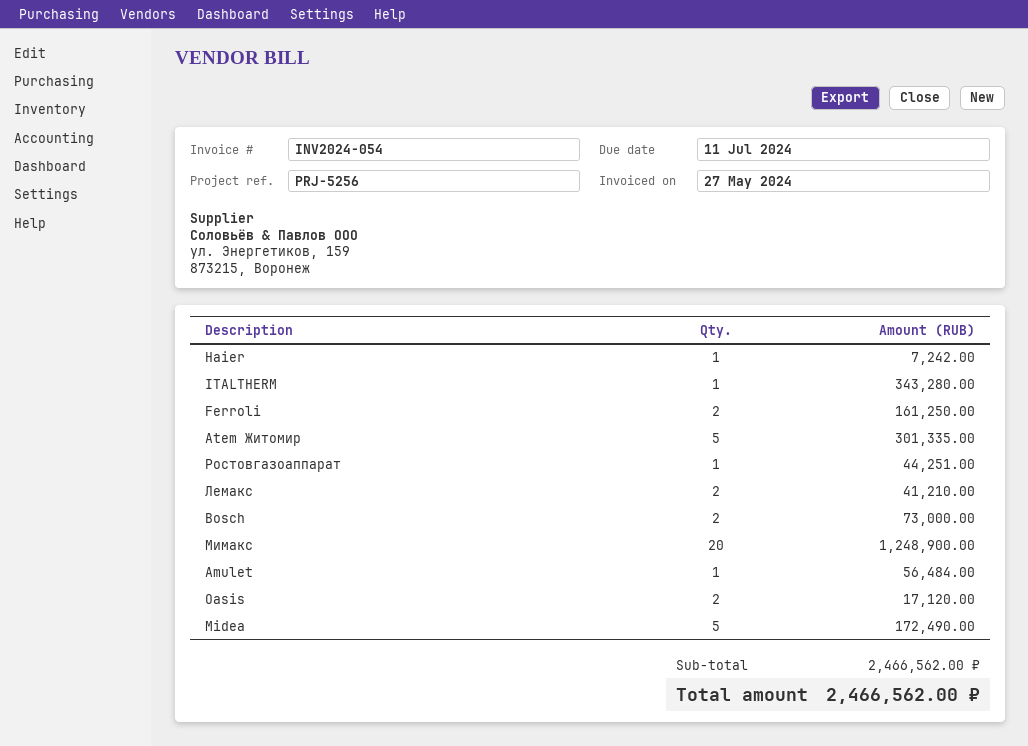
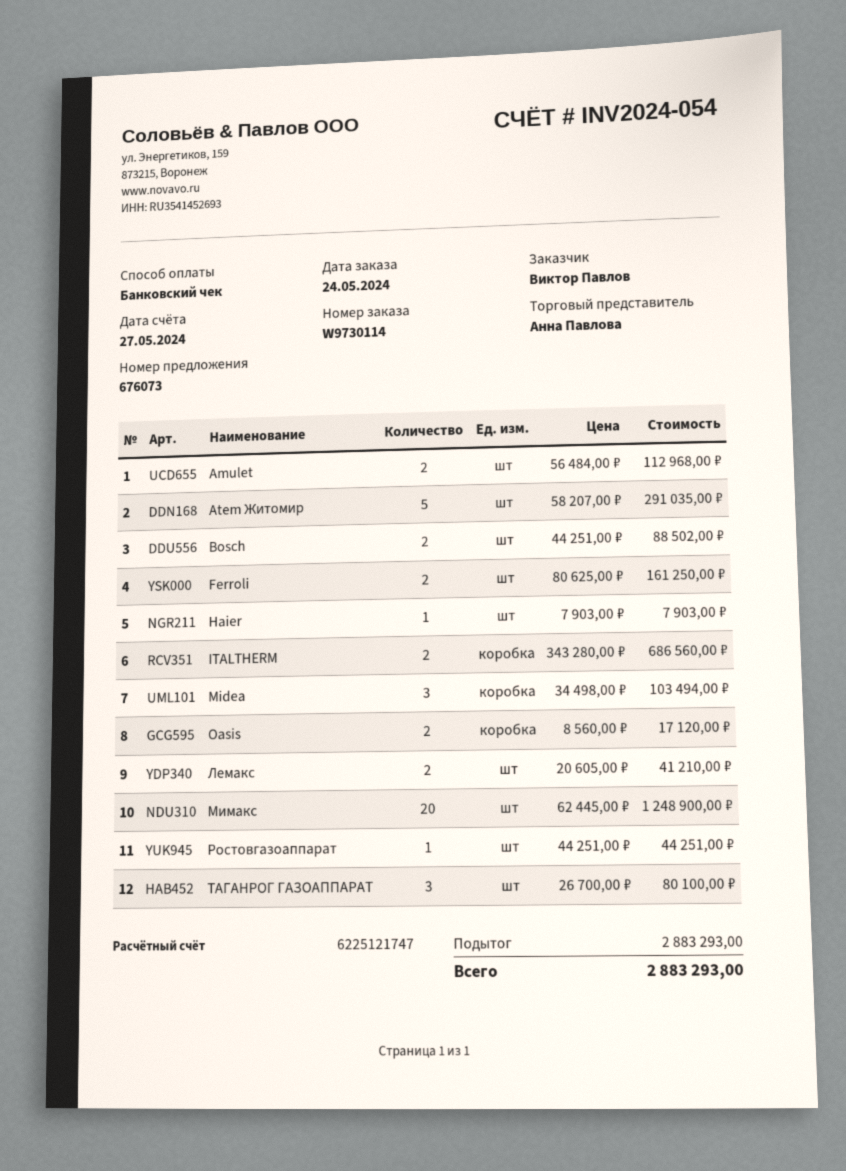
Haier: 1 for 7242.00 -> 1 for 7903.00
ITALTHERM: 1 for 343280.00 -> 2 for 686560.00
Atem Житомир: 5 for 301335.00 -> 5 for 291035.00
Bosch: 2 for 73000.00 -> 2 for 88502.00
Amulet: 1 for 56484.00 -> 2 for 112968.00
Midea: 5 for 172490.00 -> 3 for 103494.00
ТАГАНРОГ ГАЗОАППАРАТ: none -> 3 for 80100.00
subtotal: 2466562.00 -> 2883293.00
total: 2466562.00 -> 2883293.00

